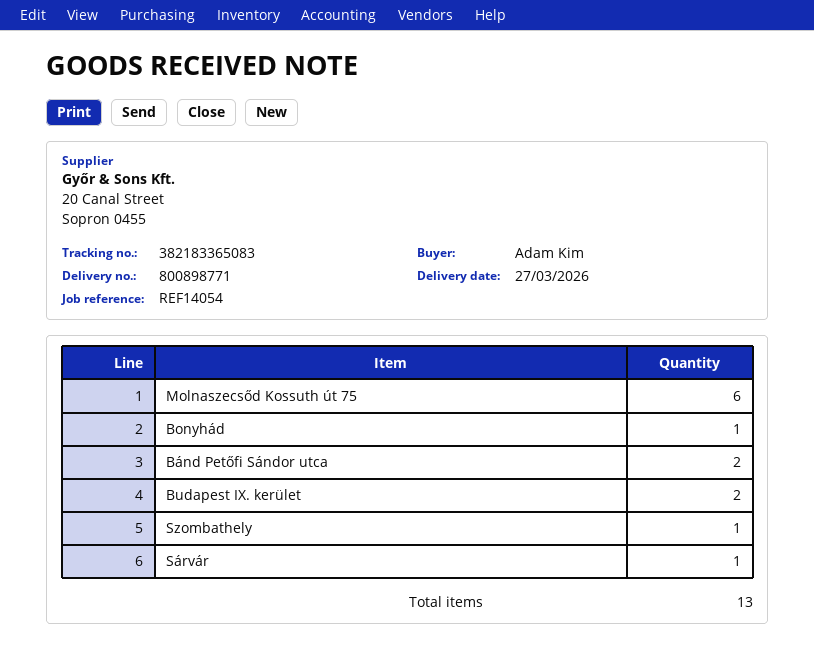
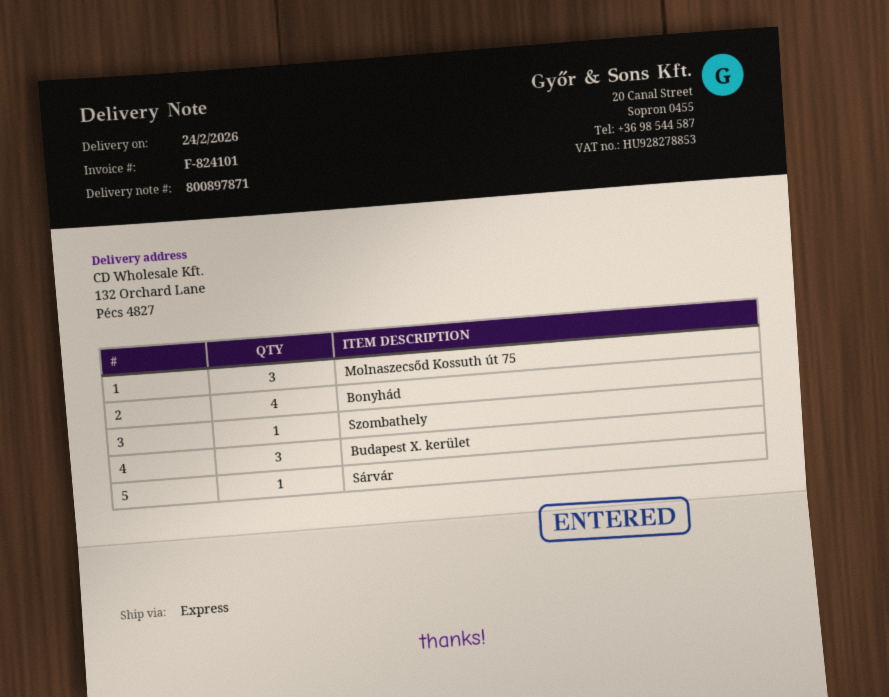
delivery note number: 800898771 -> 800897871
delivery date: 2026-03-27 -> 2026-02-24
Molnaszecsőd Kossuth út 75: 6 -> 3
Bonyhád: 1 -> 4
Bánd Petőfi Sándor utca: 2 -> none
Budapest IX. kerület: 2 -> none
Budapest X. kerület: none -> 3

